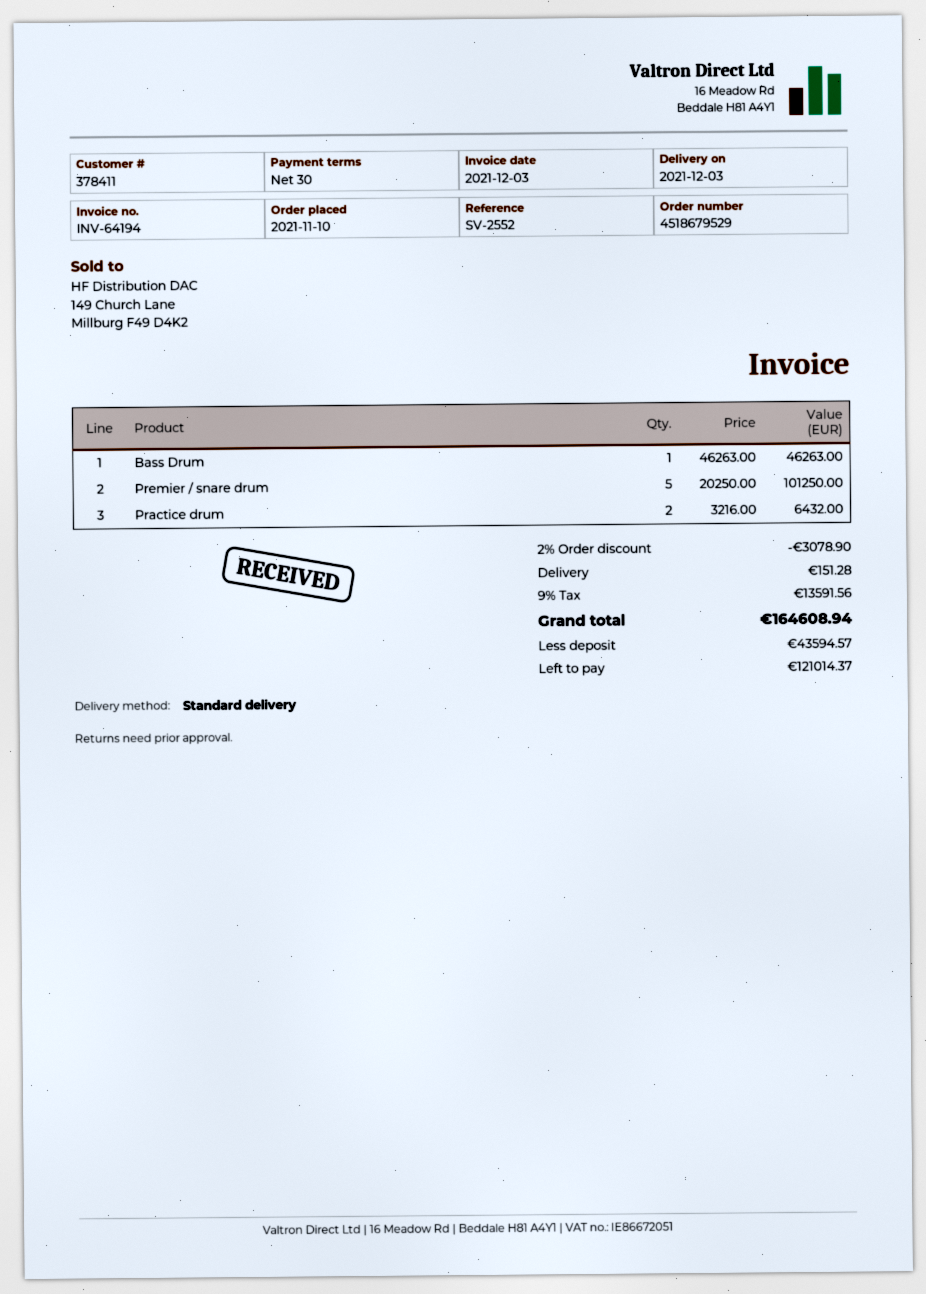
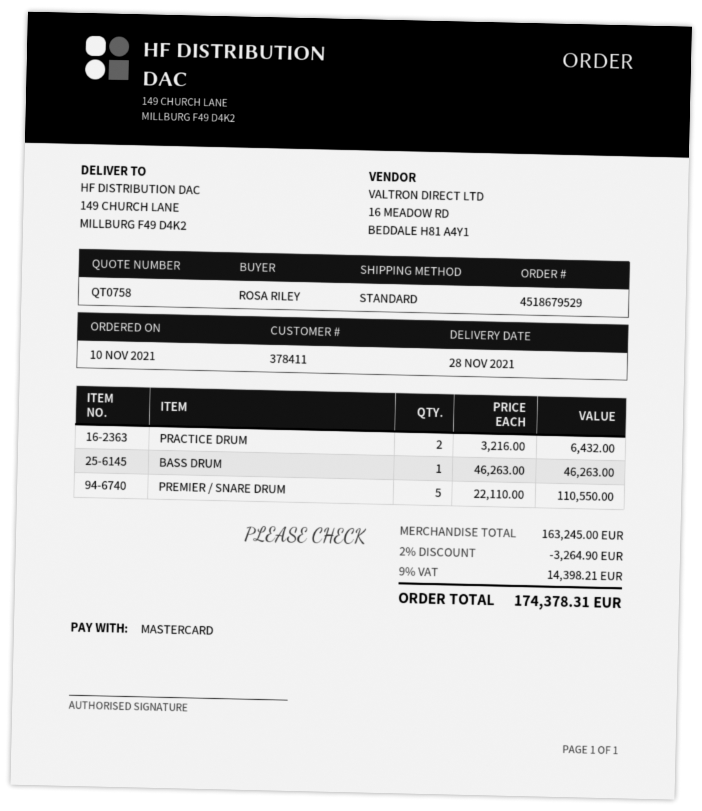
delivery date: 2021-12-03 -> 2021-11-28
Premier / snare drum: 5 x 20250.00 = 101250.00 -> 5 x 22110.00 = 110550.00
discount: 2% = 3078.90 -> 2% = 3264.90
shipping: 151.28 -> none
tax: 9% = 13591.56 -> 9% = 14398.21
total: 164608.94 -> 174378.31

